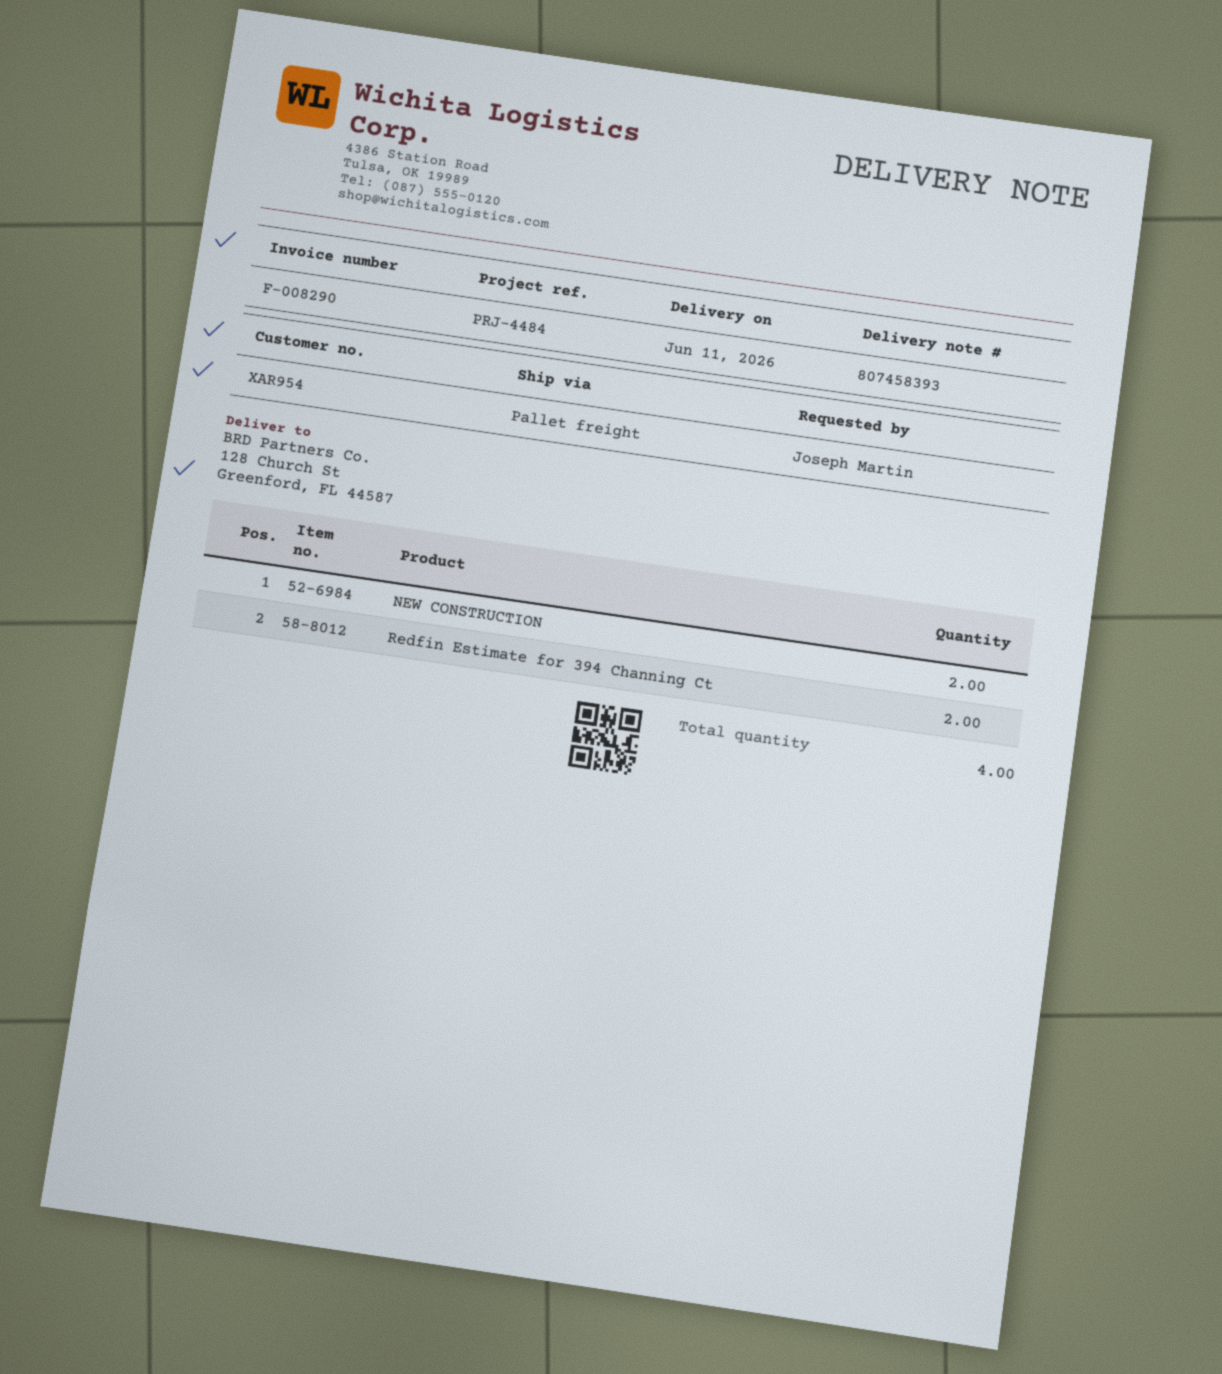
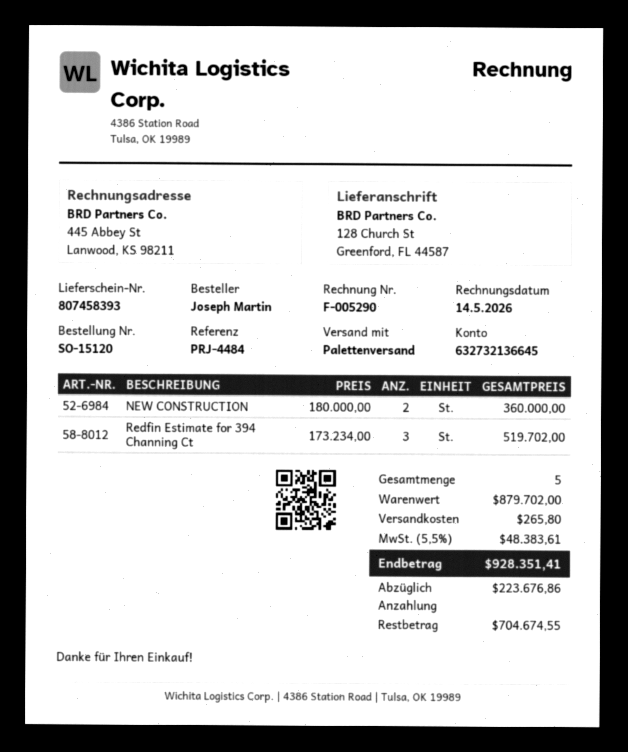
invoice number: F-008290 -> F-005290
Redfin Estimate for 394 Channing Ct: 2 -> 3
total quantity: 4 -> 5

